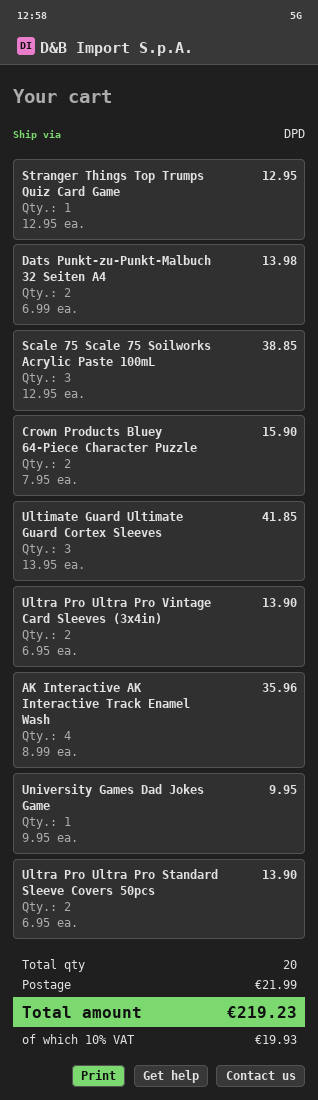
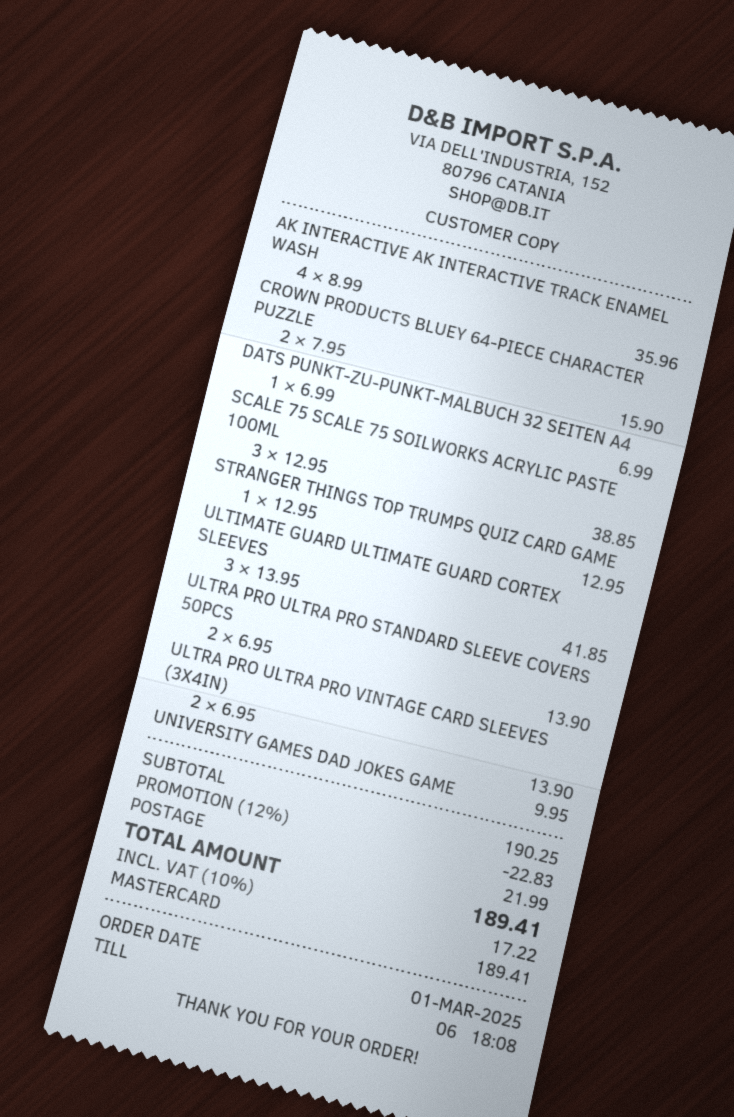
Dats Punkt-zu-Punkt-Malbuch 32 Seiten A4: 2 x 6.99 = 13.98 -> 1 x 6.99 = 6.99
discount: none -> 12% = 22.83
tax: 10% = 19.93 -> 10% = 17.22
total: 219.23 -> 189.41

